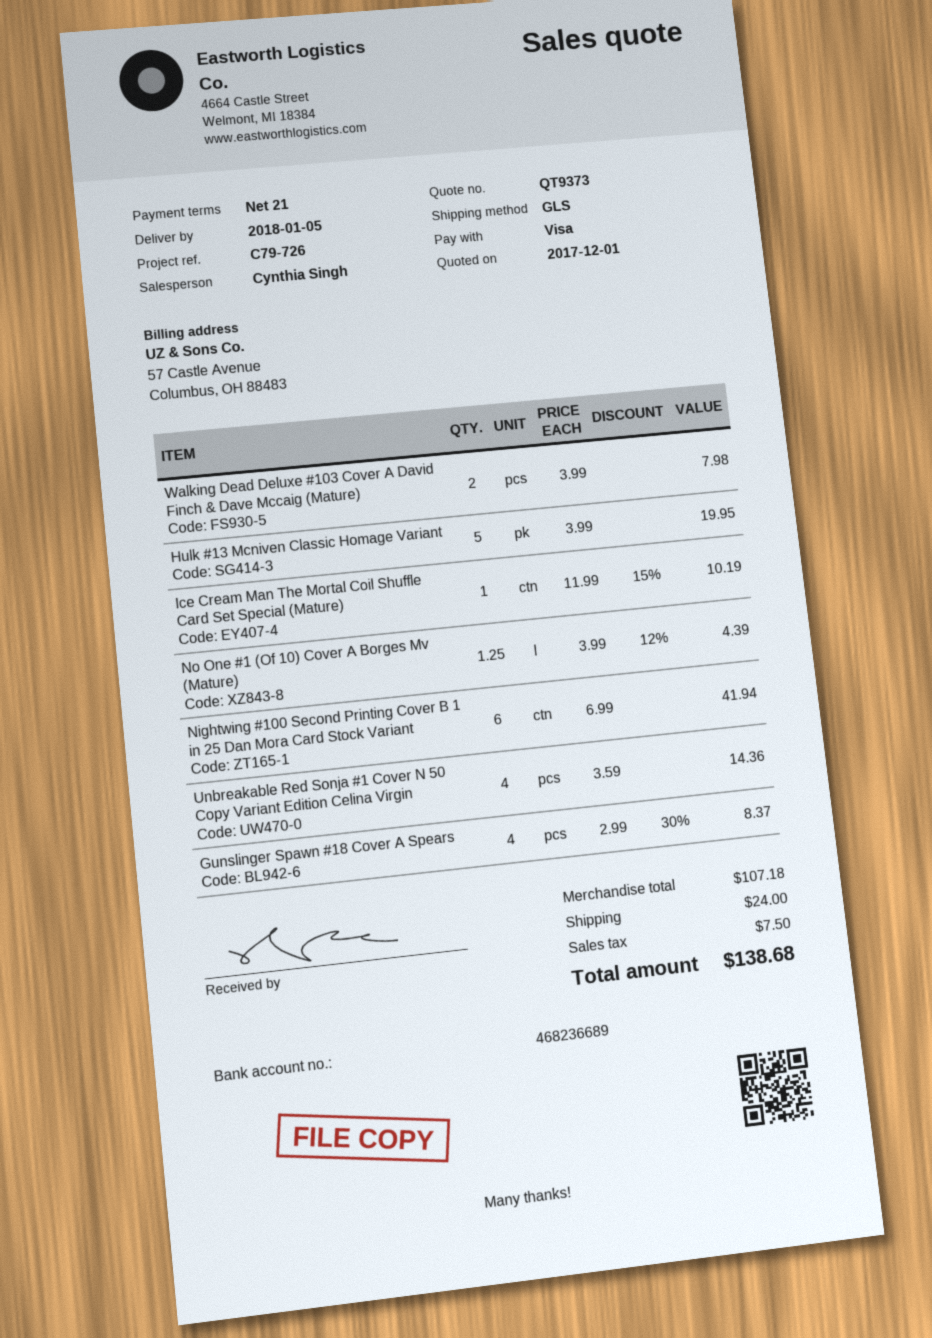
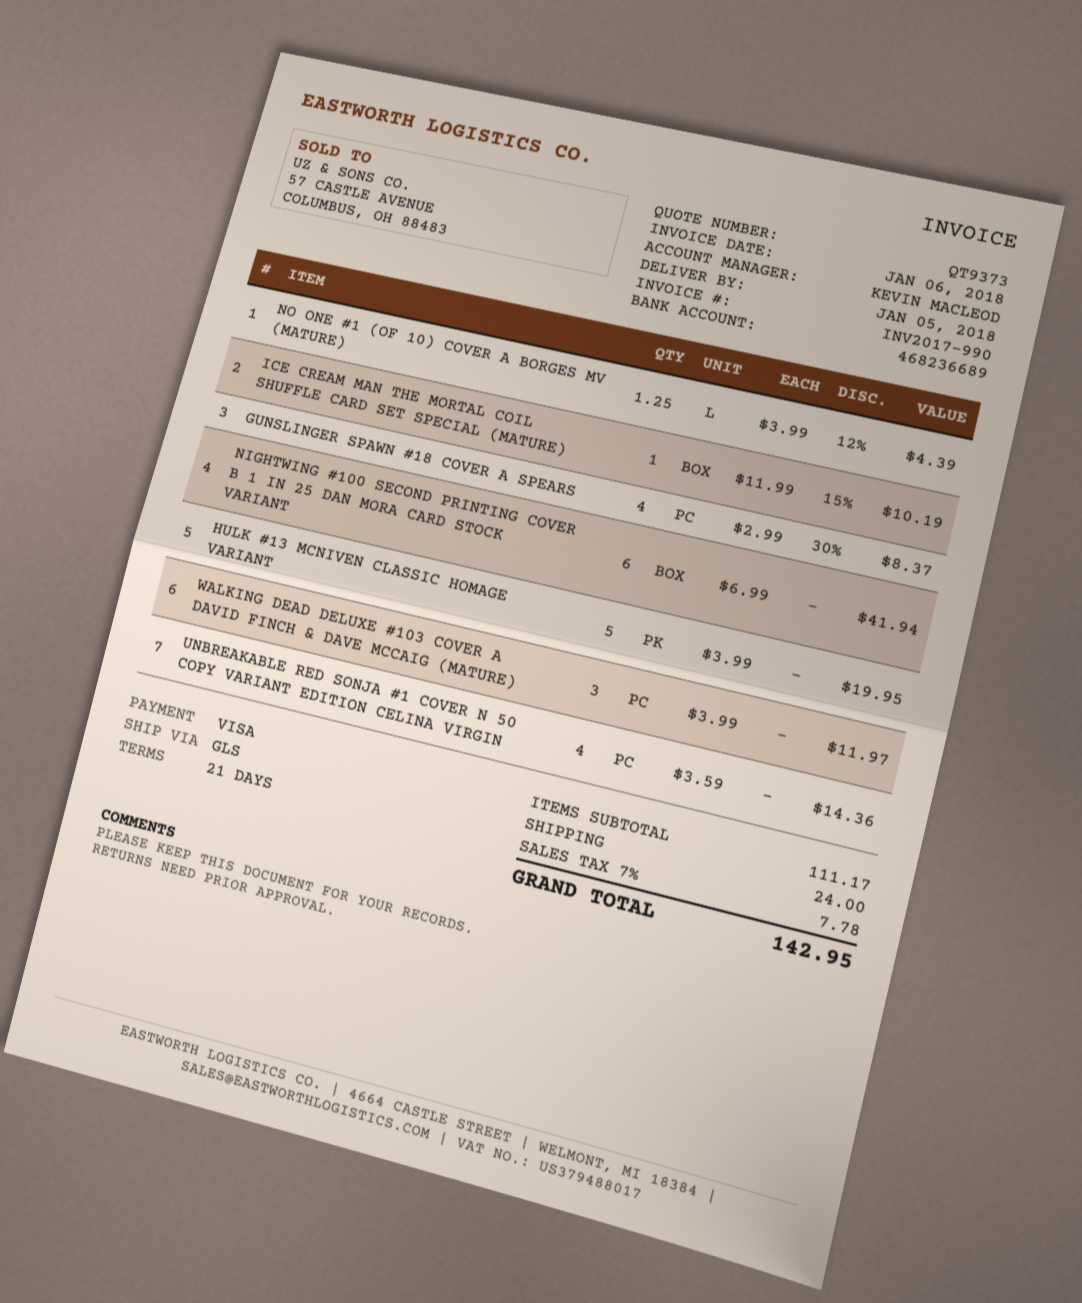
sales rep: Cynthia Singh -> KEVIN MACLEOD
Walking Dead Deluxe #103 Cover A David Finch & Dave Mccaig (Mature): 2 x 3.99 = 7.98 -> 3 x 3.99 = 11.97
subtotal: 107.18 -> 111.17
tax: 7.50 -> 7.78
total: 138.68 -> 142.95

